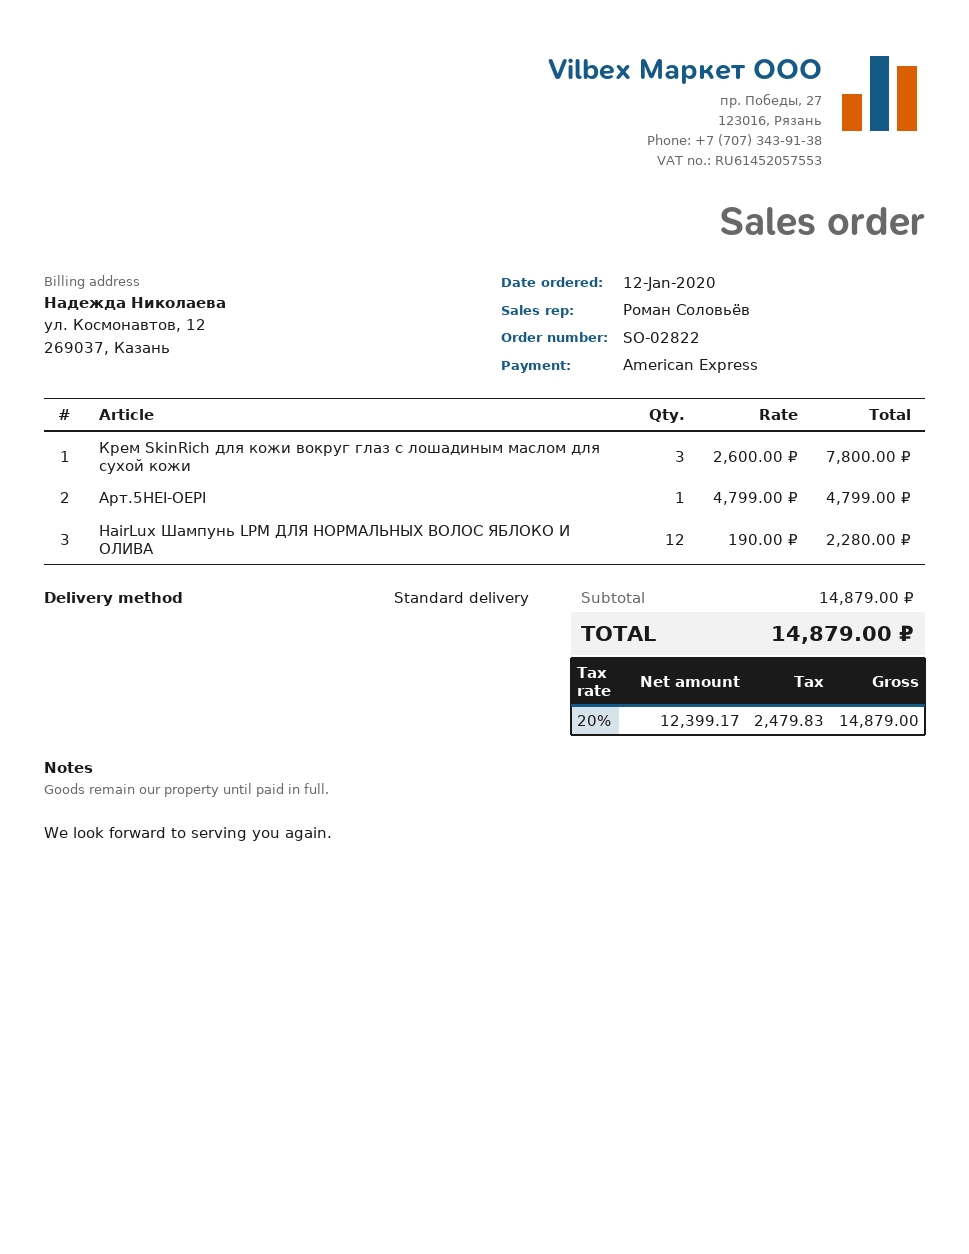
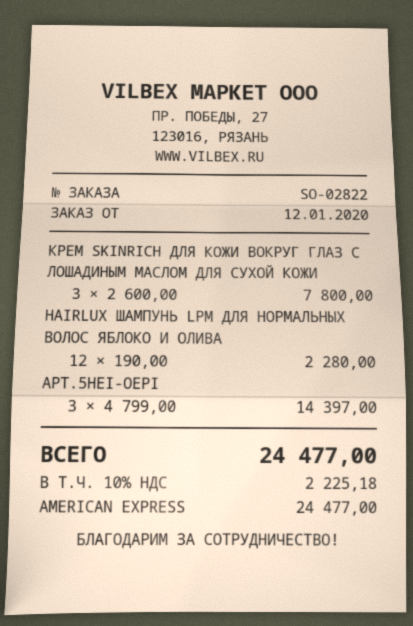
Арт.5HEI-OEPI: 1 x 4799.00 = 4799.00 -> 3 x 4799.00 = 14397.00
tax: 20% = 2479.83 -> 10% = 2225.18
total: 14879.00 -> 24477.00

